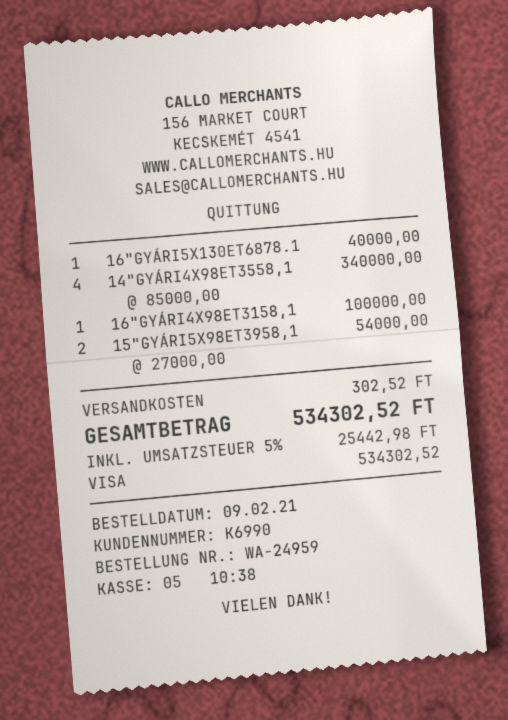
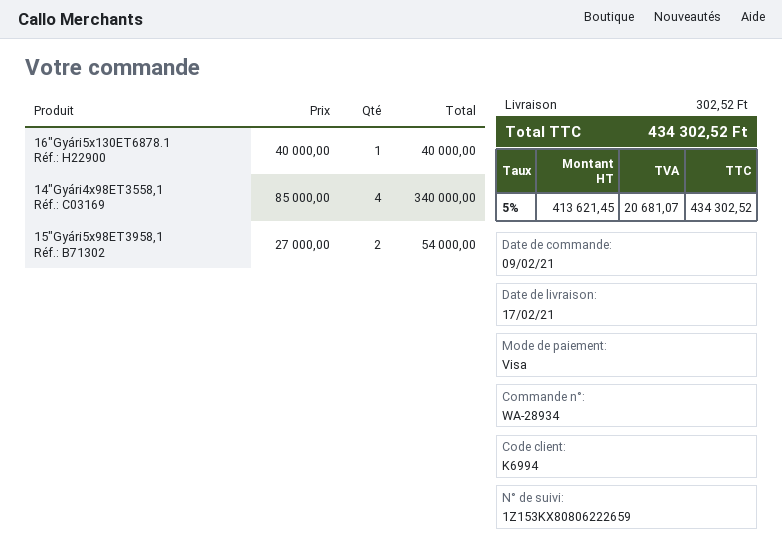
order number: WA-24959 -> WA-28934
customer number: K6990 -> K6994
16"GYÁRI4X98ET3158,1: 1 x 100000.00 = 100000.00 -> none
tax: 5% = 25442.98 -> 5% = 20681.07
total: 534302.52 -> 434302.52

